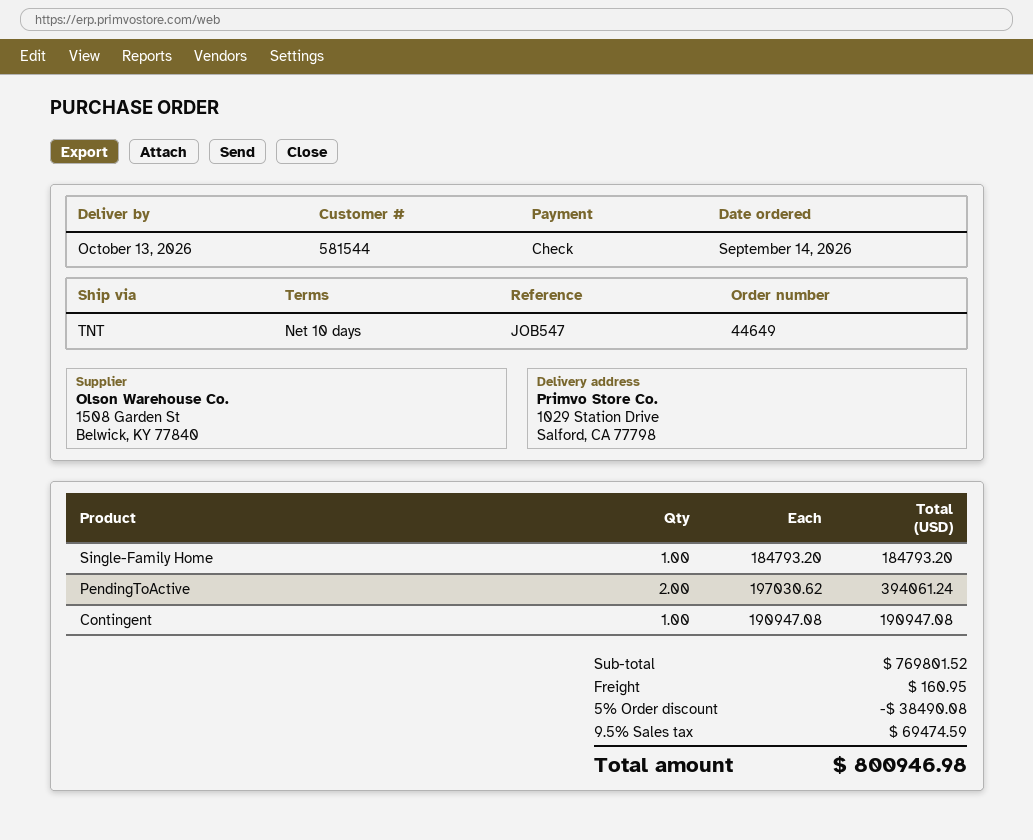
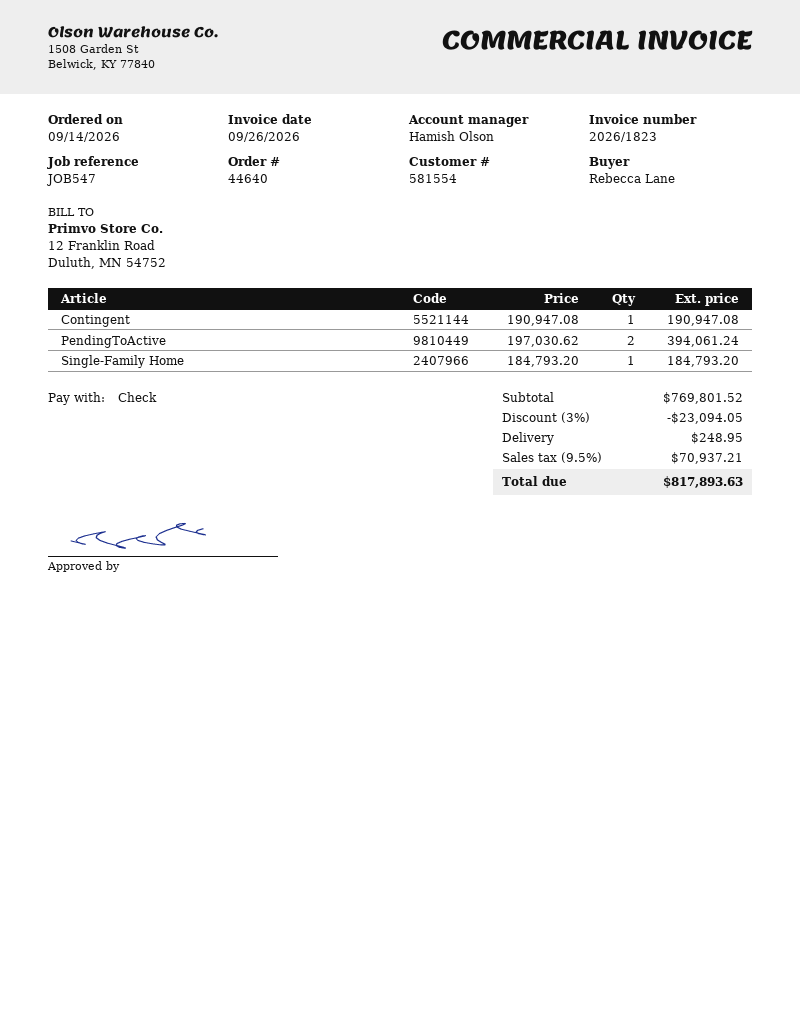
order number: 44649 -> 44640
customer number: 581544 -> 581554
discount: 5% = 38490.08 -> 3% = 23094.05
shipping: 160.95 -> 248.95
tax: 9.5% = 69474.59 -> 9.5% = 70937.21
total: 800946.98 -> 817893.63

